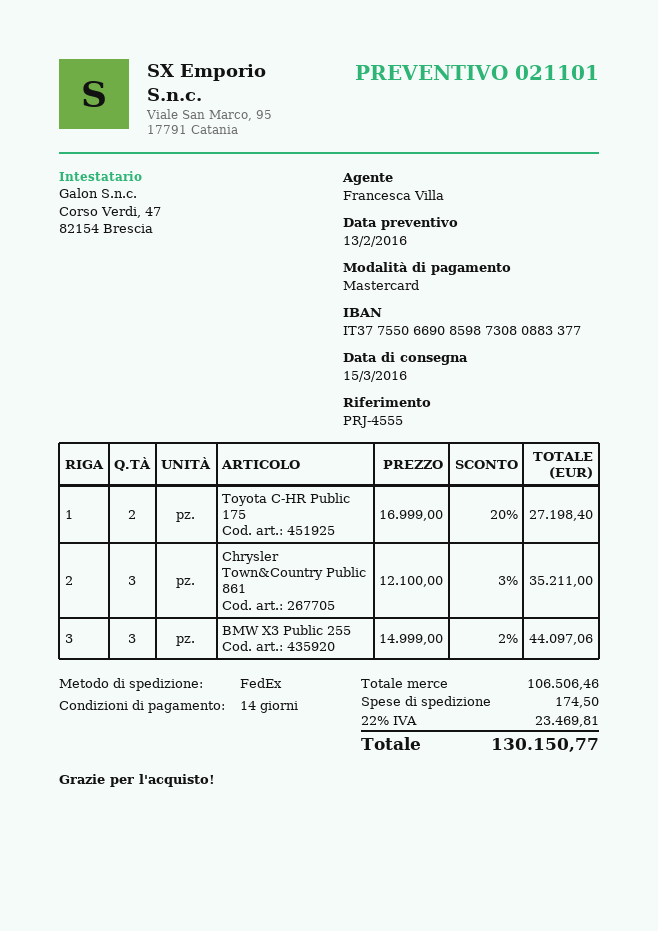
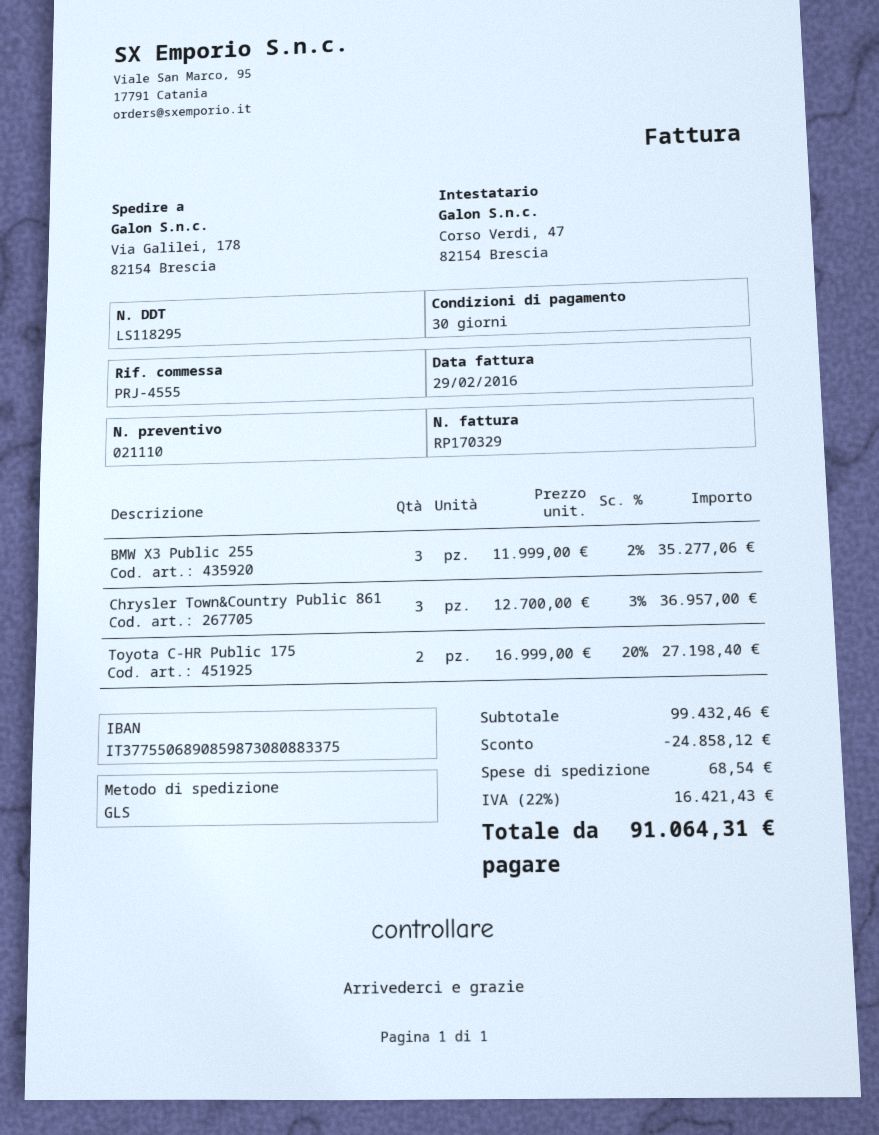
quote number: 021101 -> 021110
payment terms: 14 days -> 30 days
bank account: IT3775506690859873080883377 -> IT3775506890859873080883375
shipping method: FedEx -> GLS
Chrysler Town&Country Public 861: 3 x 12100.00 - 3% = 35211.00 -> 3 x 12700.00 - 3% = 36957.00
BMW X3 Public 255: 3 x 14999.00 - 2% = 44097.06 -> 3 x 11999.00 - 2% = 35277.06
subtotal: 106506.46 -> 99432.46
discount: none -> 24858.12
shipping: 174.50 -> 68.54
tax: 22% = 23469.81 -> 22% = 16421.43
total: 130150.77 -> 91064.31

